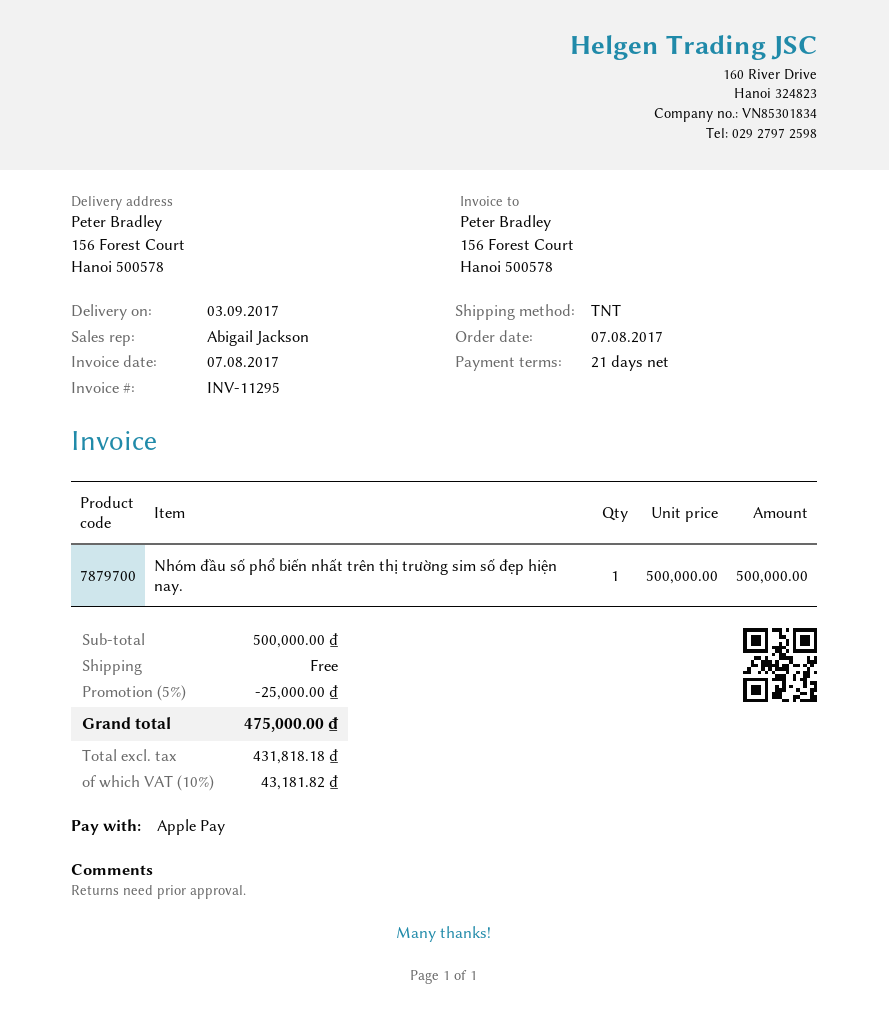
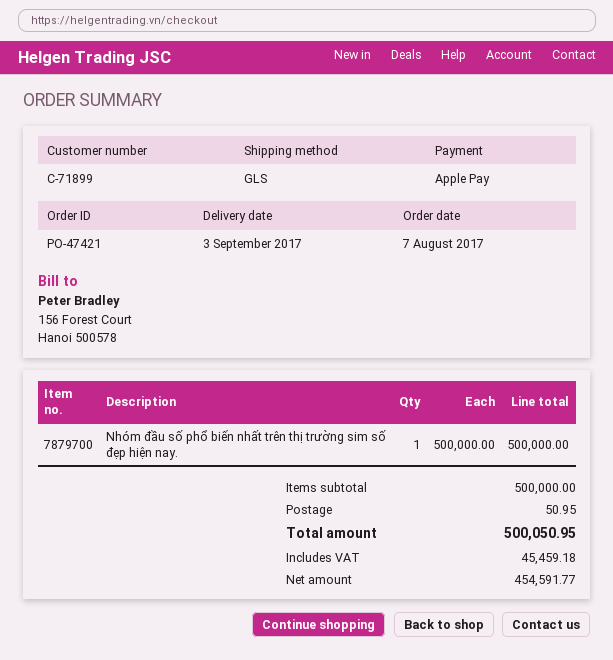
shipping method: TNT -> GLS
discount: 5% = 25000.00 -> none
shipping: 0.00 -> 50.95
net: 431818.18 -> 454591.77
tax: 43181.82 -> 45459.18
total: 475000.00 -> 500050.95

